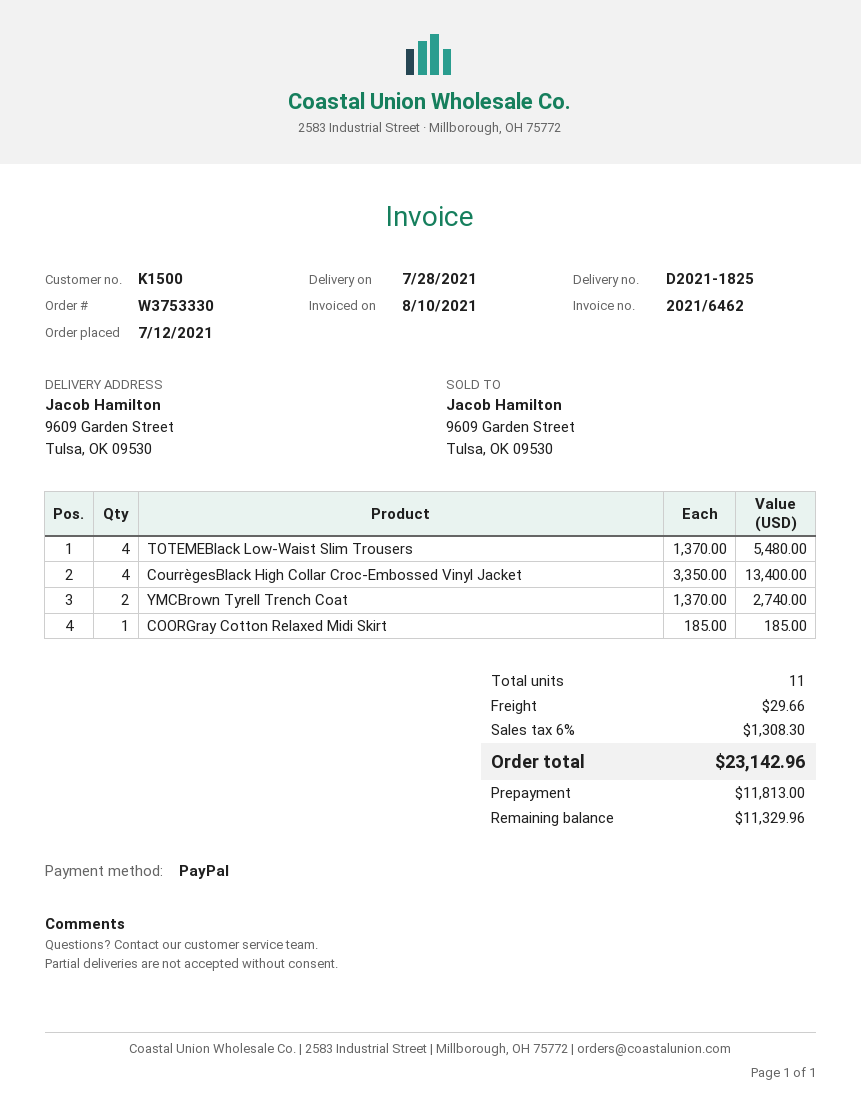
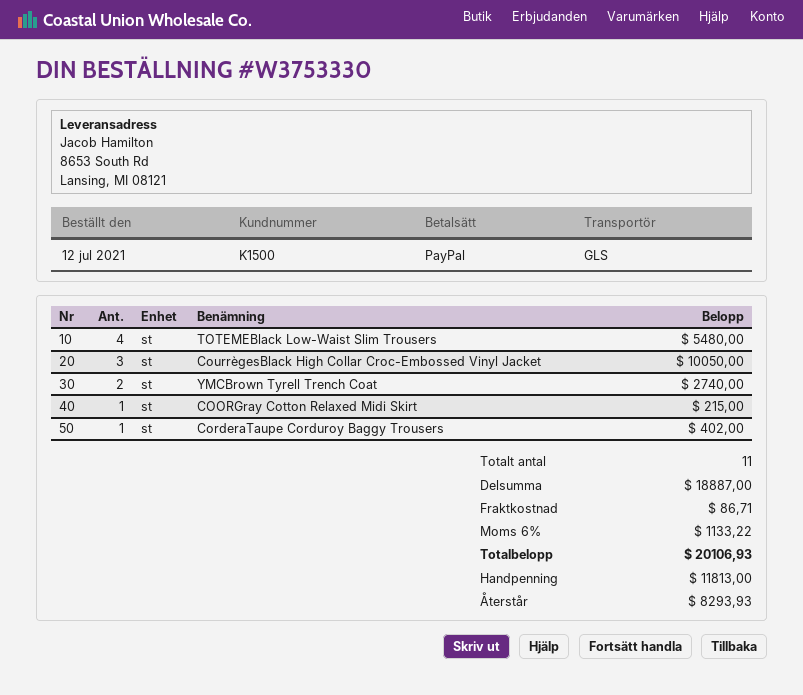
ship to: 9609 Garden Street, Tulsa, OK 09530 -> 8653 South Rd, Lansing, MI 08121
CourrègesBlack High Collar Croc-Embossed Vinyl Jacket: 4 for 13400.00 -> 3 for 10050.00
COORGray Cotton Relaxed Midi Skirt: 1 for 185.00 -> 1 for 215.00
CorderaTaupe Corduroy Baggy Trousers: none -> 1 for 402.00
shipping: 29.66 -> 86.71
tax: 6% = 1308.30 -> 6% = 1133.22
total: 23142.96 -> 20106.93
balance: 11329.96 -> 8293.93

